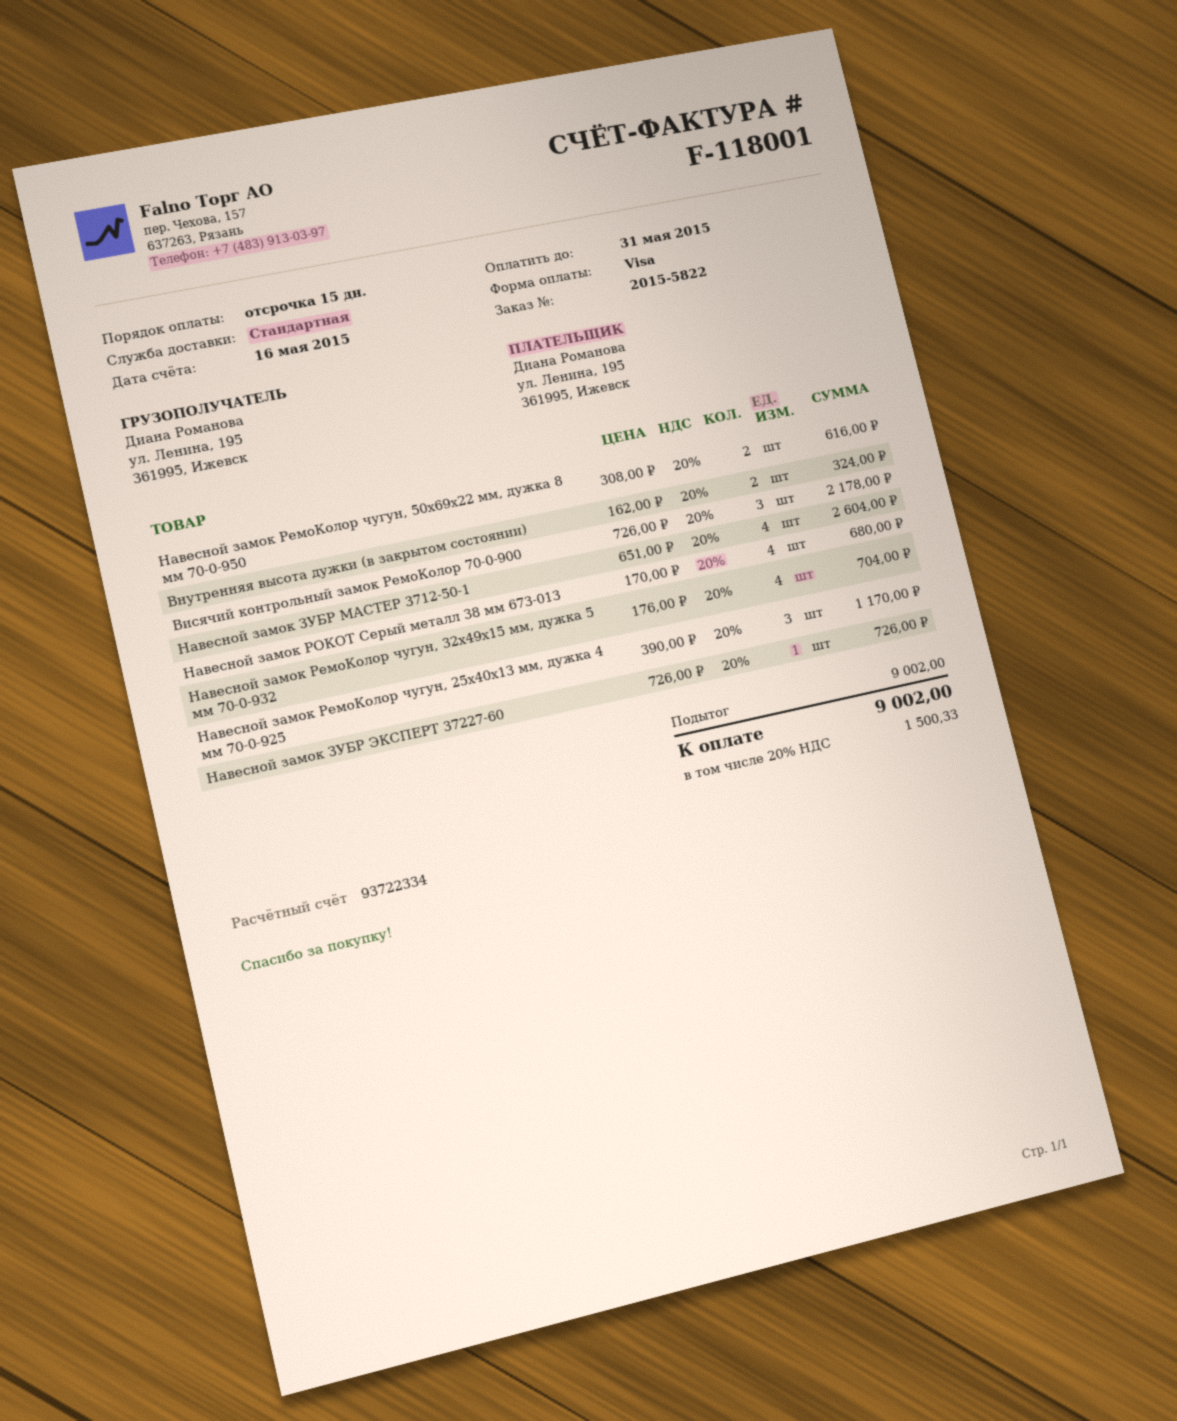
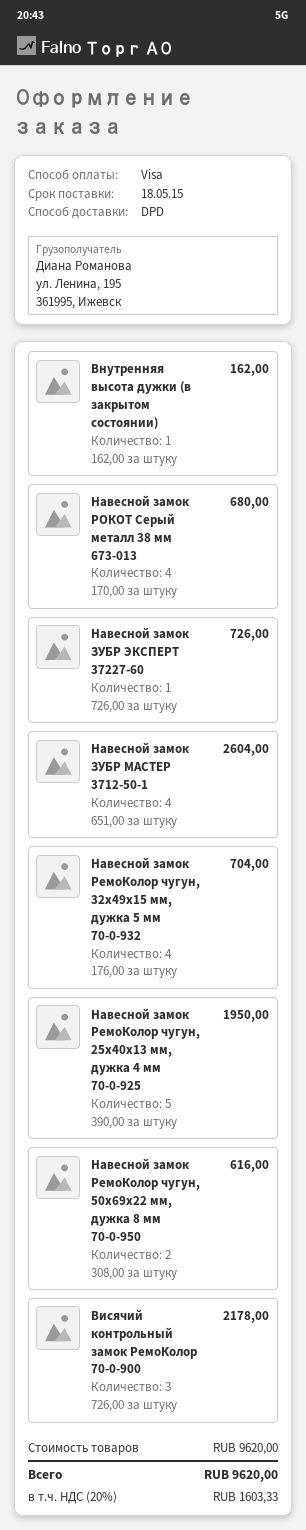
shipping method: standard -> DPD
Внутренняя высота дужки (в закрытом состоянии): 2 x 162.00 = 324.00 -> 1 x 162.00 = 162.00
Навесной замок РемоКолор чугун, 25х40х13 мм, дужка 4 мм 70-0-925: 3 x 390.00 = 1170.00 -> 5 x 390.00 = 1950.00
subtotal: 9002.00 -> 9620.00
tax: 20% = 1500.33 -> 20% = 1603.33
total: 9002.00 -> 9620.00

